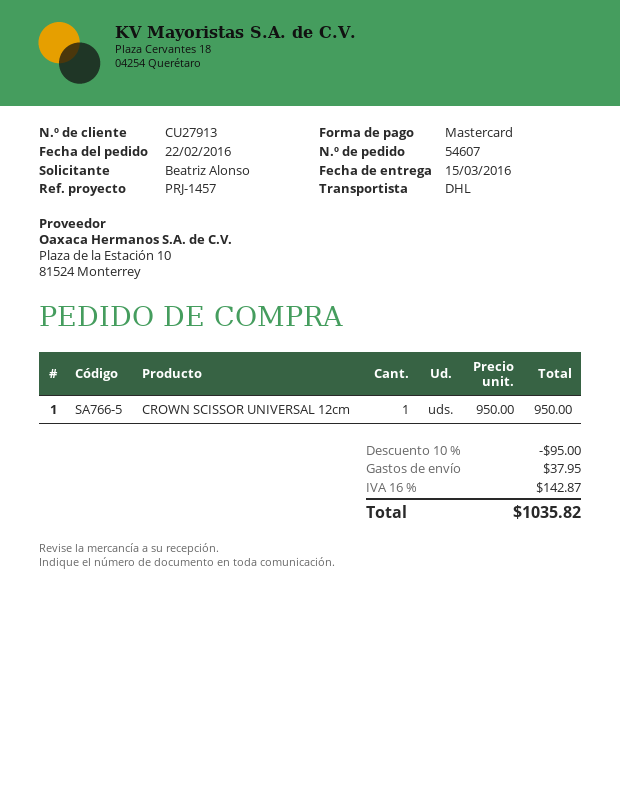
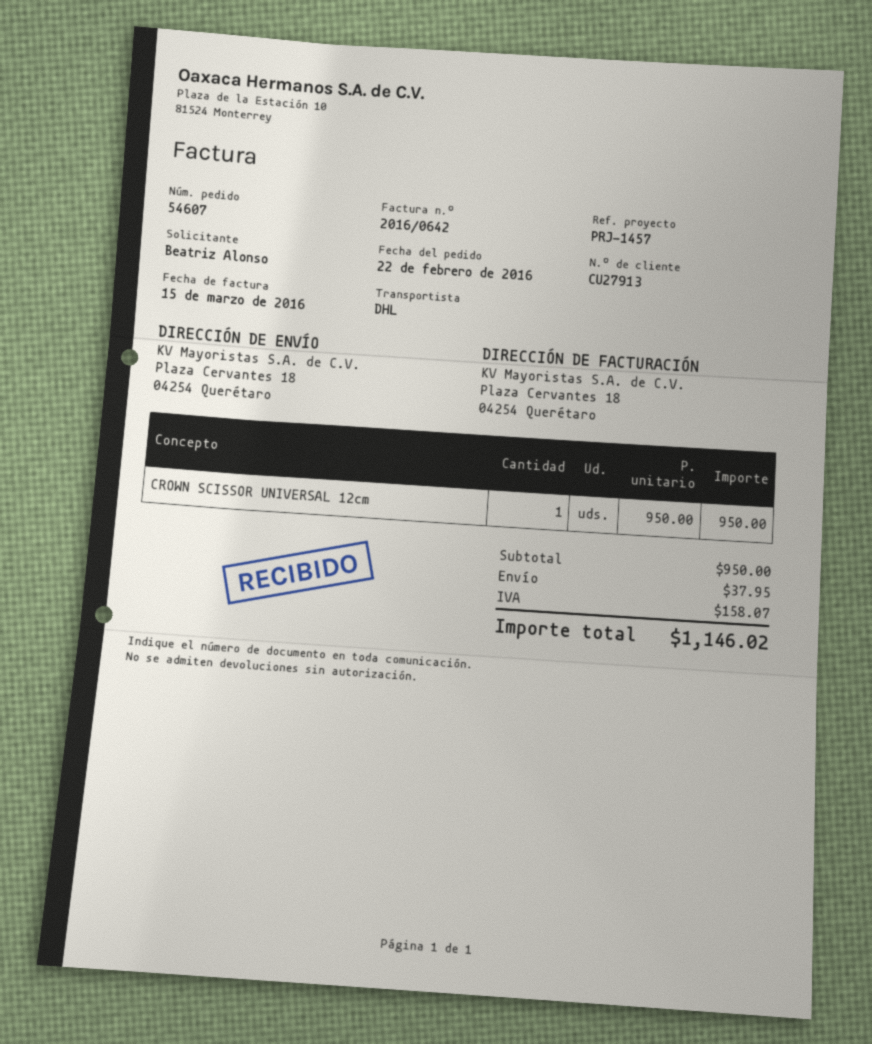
discount: 10% = 95.00 -> none
tax: 142.87 -> 158.07
total: 1035.82 -> 1146.02

